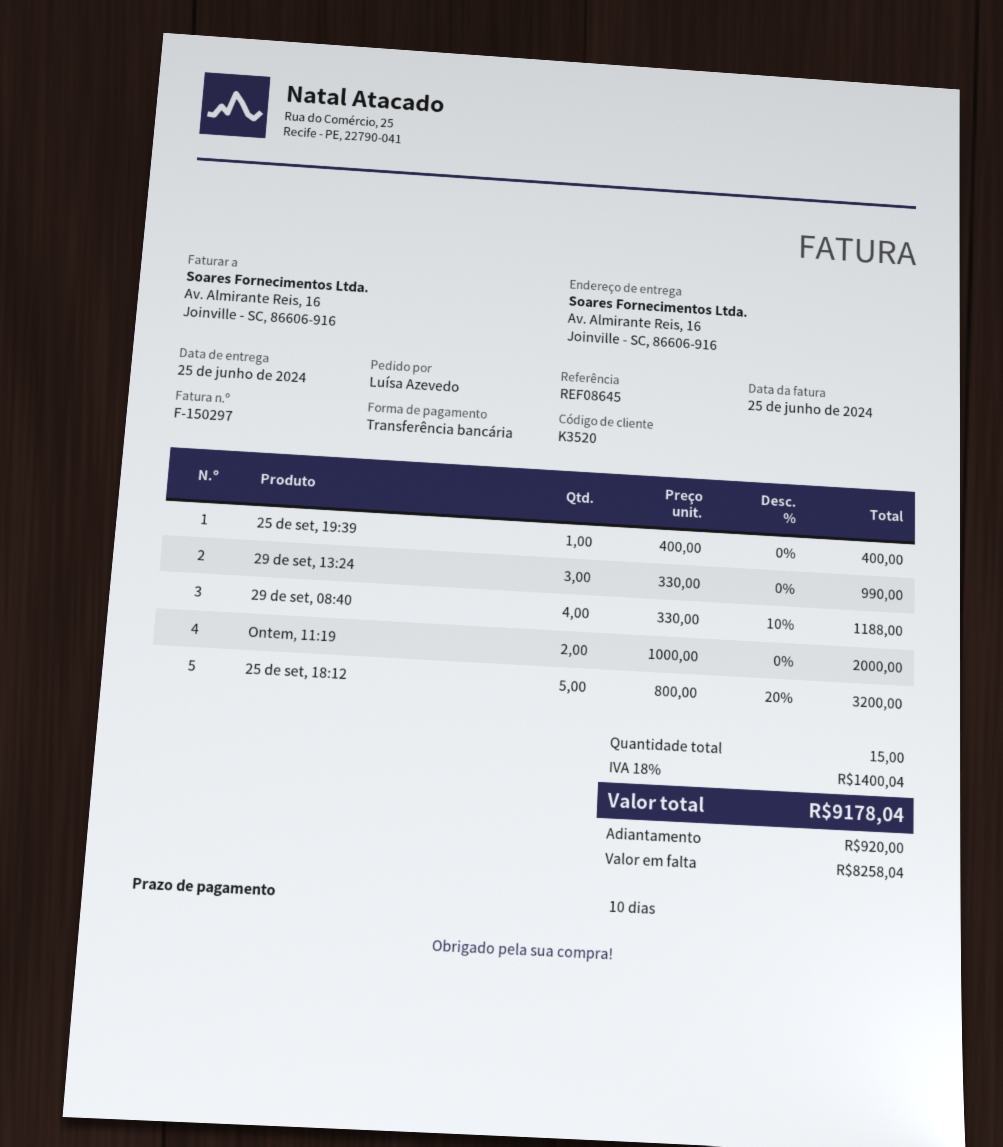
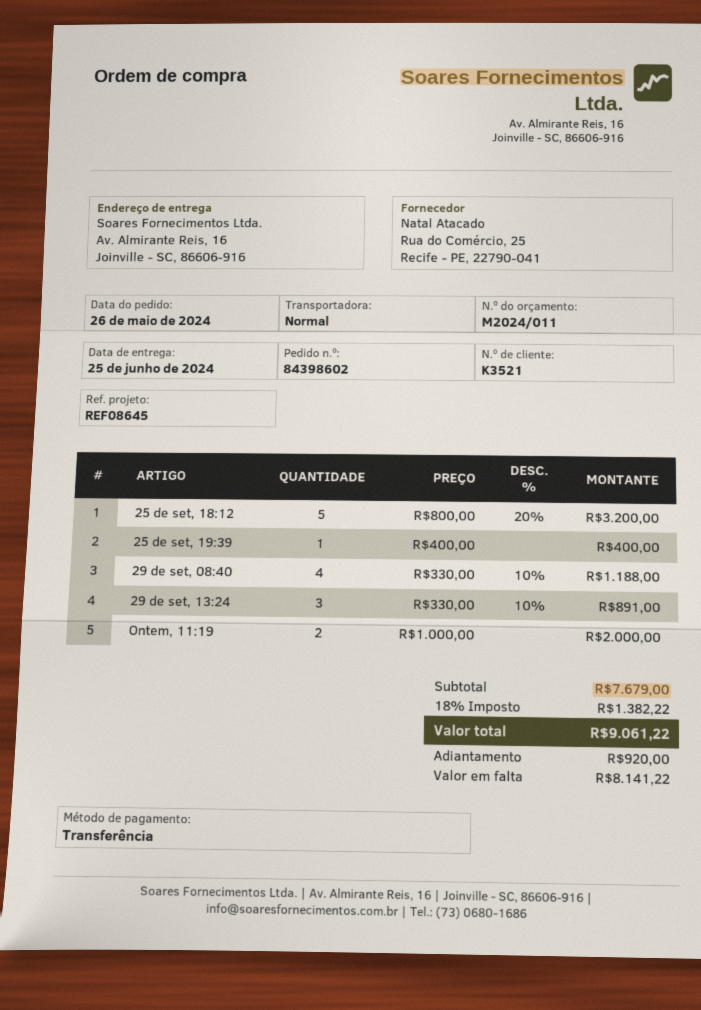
customer number: K3520 -> K3521
29 de set, 13:24: 3 x 330.00 = 990.00 -> 3 x 330.00 - 10% = 891.00
tax: 18% = 1400.04 -> 18% = 1382.22
total: 9178.04 -> 9061.22
balance: 8258.04 -> 8141.22

